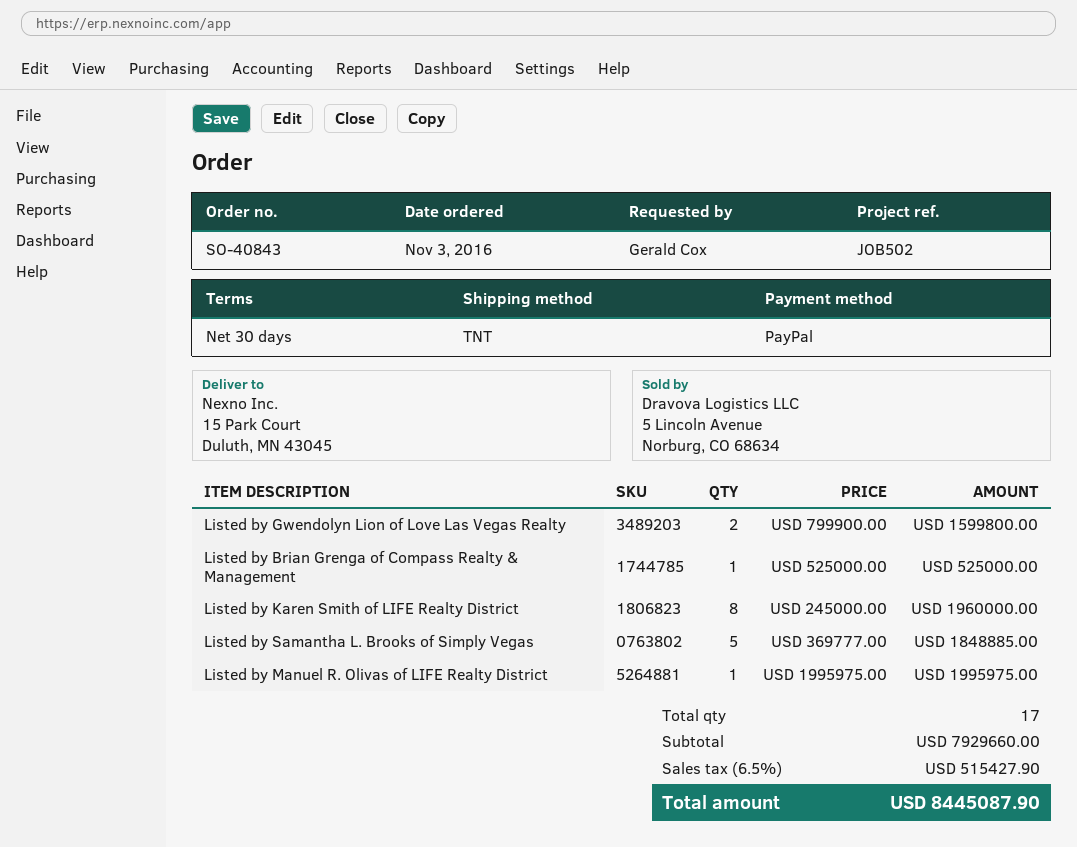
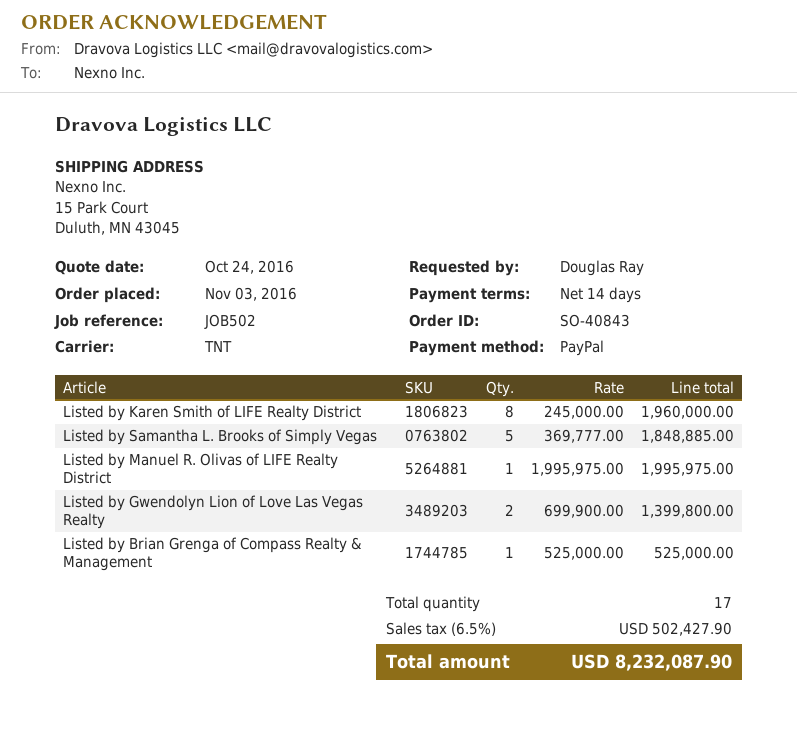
payment terms: 30 days -> 14 days
ordered by: Gerald Cox -> Douglas Ray
Listed by Gwendolyn Lion of Love Las Vegas Realty: 2 x 799900.00 = 1599800.00 -> 2 x 699900.00 = 1399800.00
tax: 6.5% = 515427.90 -> 6.5% = 502427.90
total: 8445087.90 -> 8232087.90

